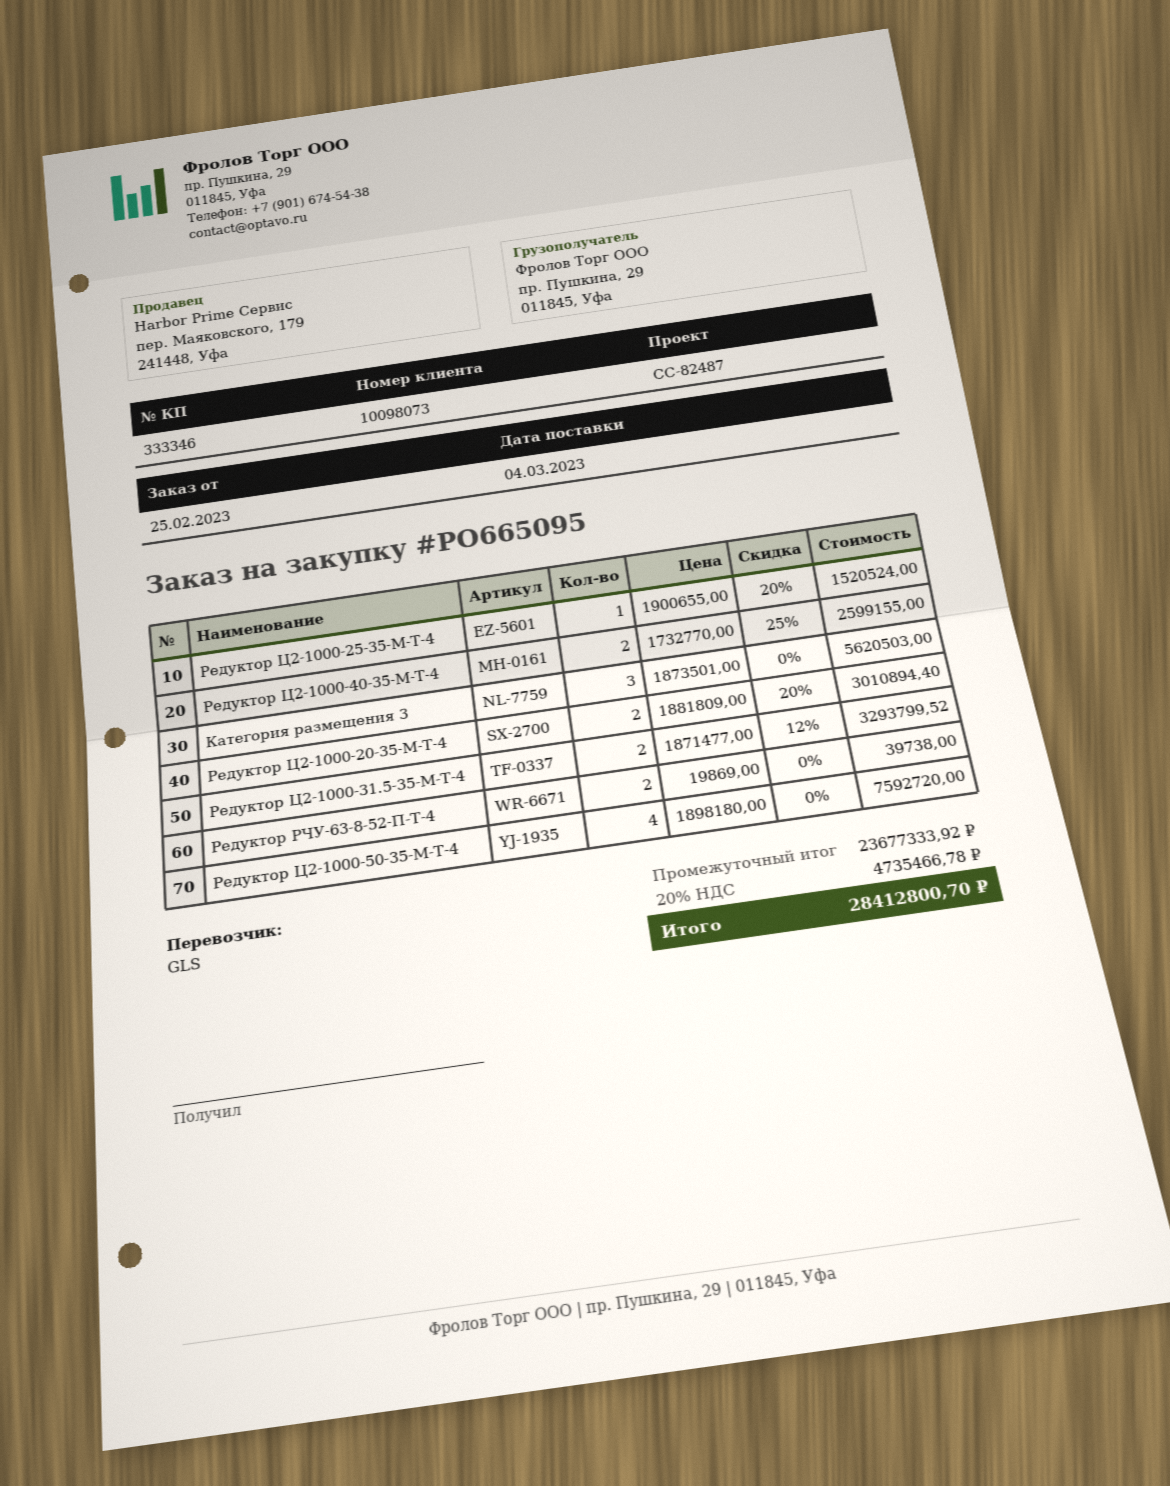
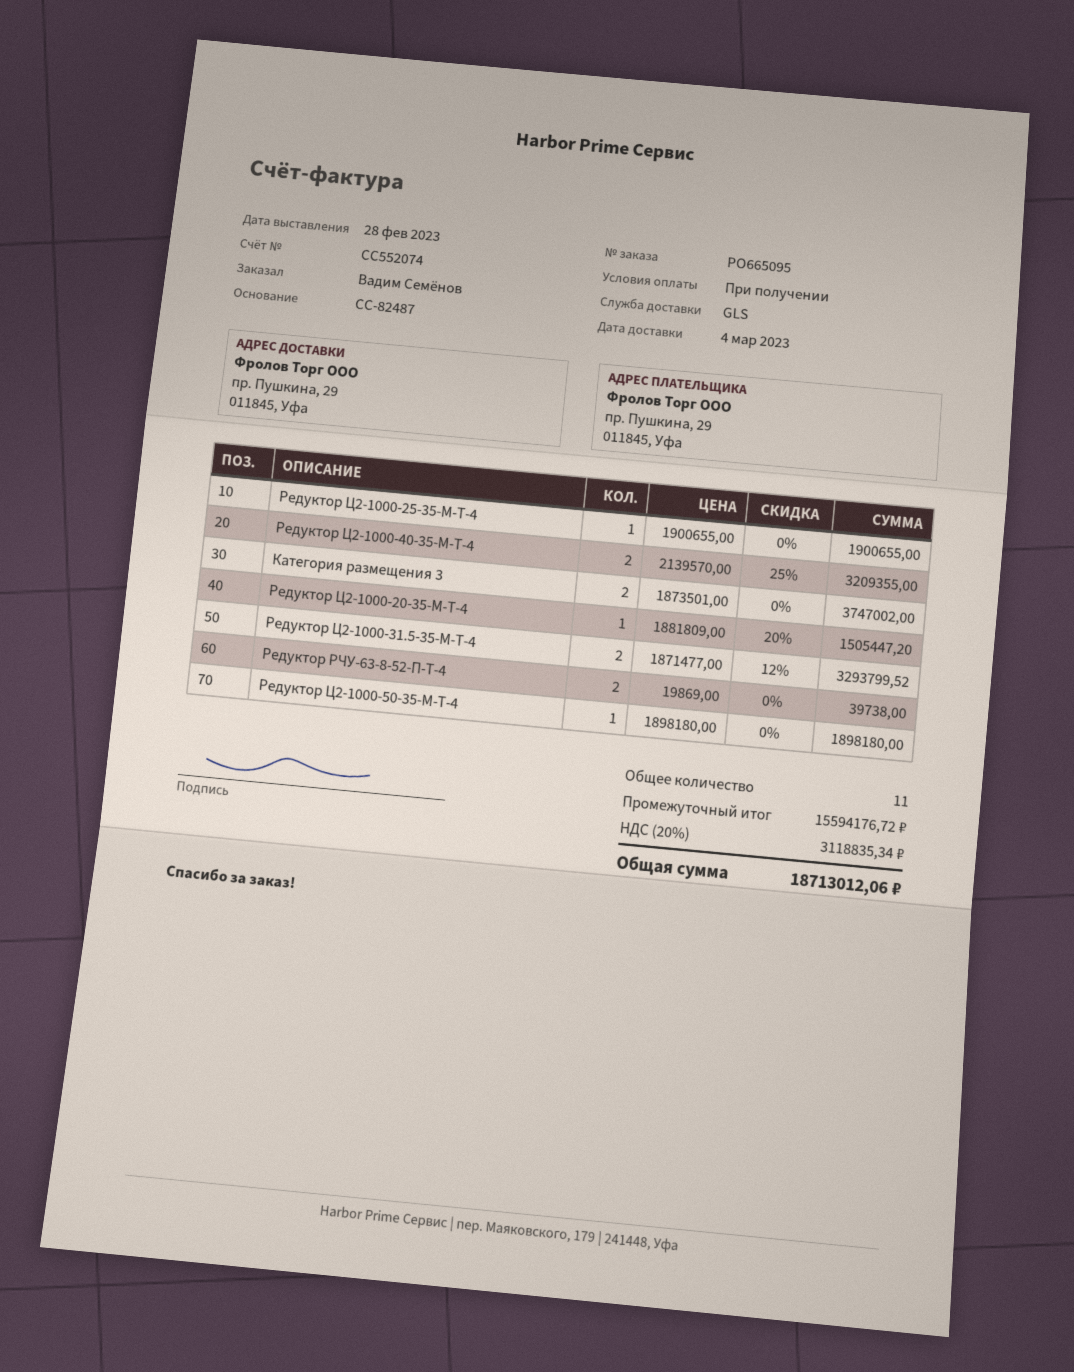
Редуктор Ц2-1000-25-35-М-Т-4: 1 x 1900655.00 - 20% = 1520524.00 -> 1 x 1900655.00 = 1900655.00
Редуктор Ц2-1000-40-35-М-Т-4: 2 x 1732770.00 - 25% = 2599155.00 -> 2 x 2139570.00 - 25% = 3209355.00
Категория размещения 3: 3 x 1873501.00 = 5620503.00 -> 2 x 1873501.00 = 3747002.00
Редуктор Ц2-1000-20-35-М-Т-4: 2 x 1881809.00 - 20% = 3010894.40 -> 1 x 1881809.00 - 20% = 1505447.20
Редуктор Ц2-1000-50-35-М-Т-4: 4 x 1898180.00 = 7592720.00 -> 1 x 1898180.00 = 1898180.00
subtotal: 23677333.92 -> 15594176.72
tax: 20% = 4735466.78 -> 20% = 3118835.34
total: 28412800.70 -> 18713012.06

